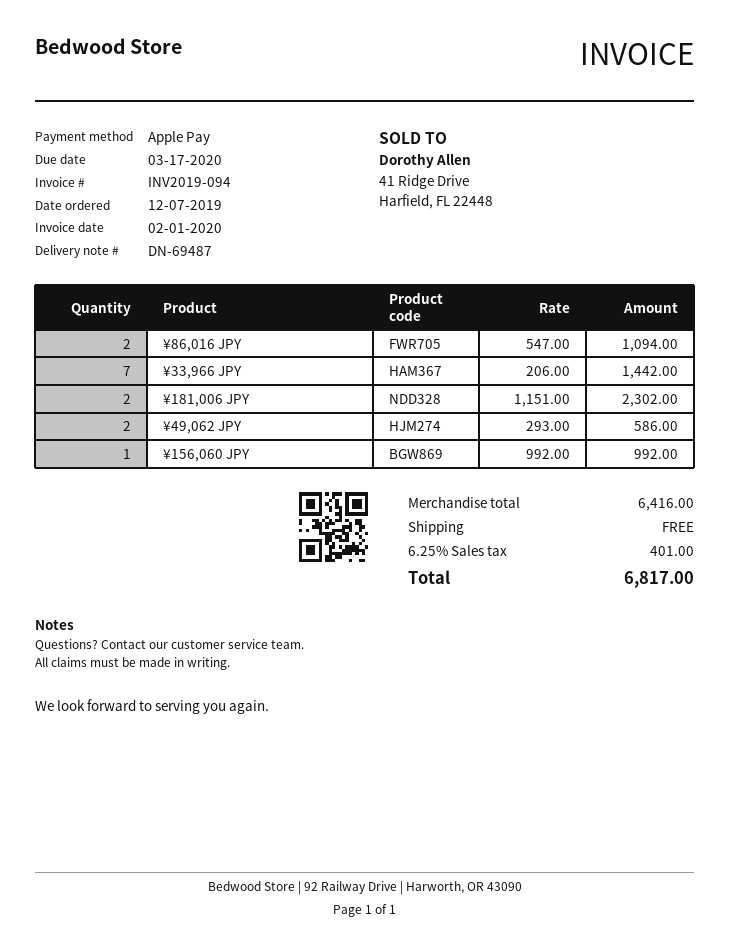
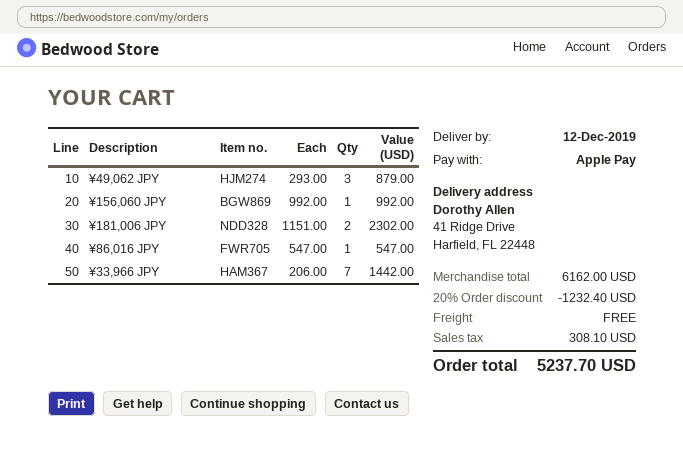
¥86,016 JPY: 2 x 547.00 = 1094.00 -> 1 x 547.00 = 547.00
¥49,062 JPY: 2 x 293.00 = 586.00 -> 3 x 293.00 = 879.00
subtotal: 6416.00 -> 6162.00
discount: none -> 20% = 1232.40
tax: 401.00 -> 308.10
total: 6817.00 -> 5237.70

